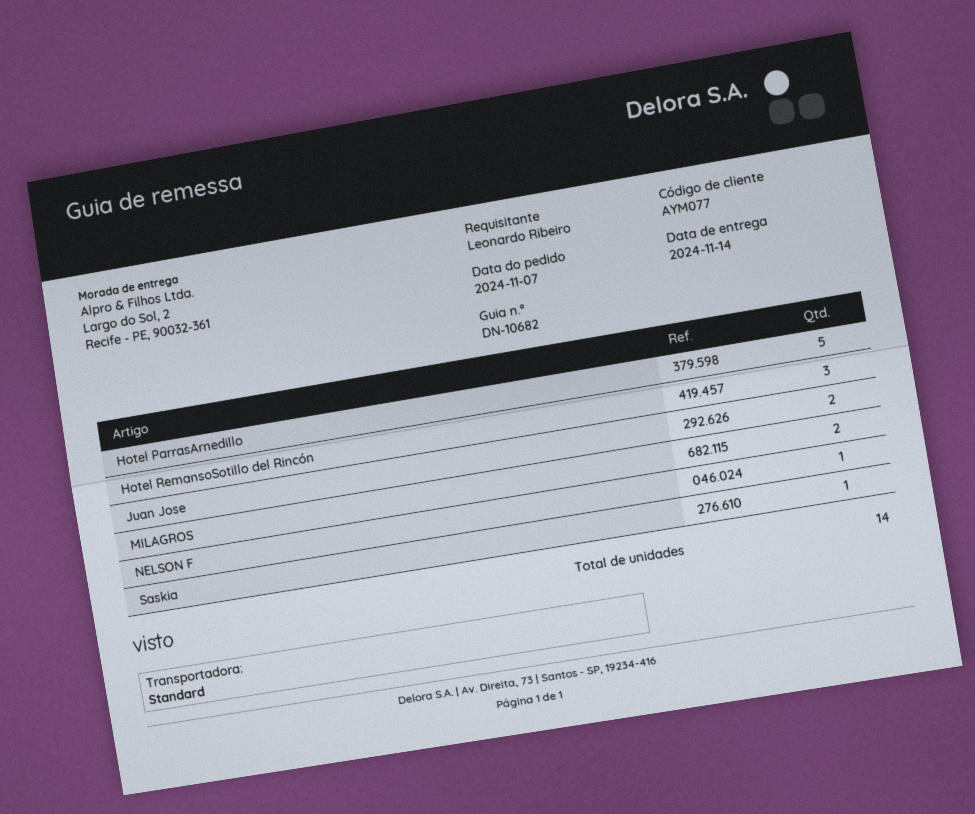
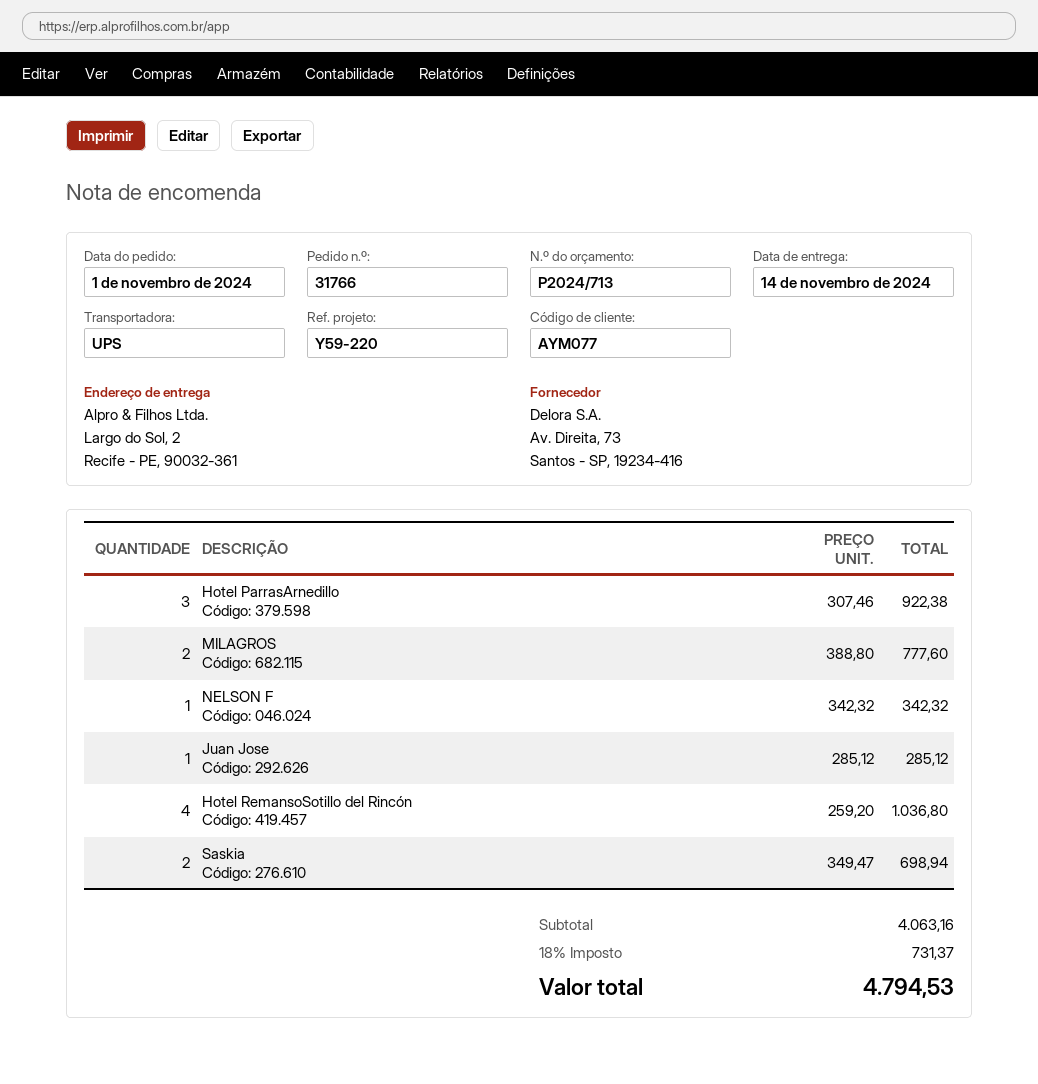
order date: 2024-11-07 -> 2024-11-01
shipping method: standard -> UPS
Hotel ParrasArnedillo: 5 -> 3
Hotel RemansoSotillo del Rincón: 3 -> 4
Juan Jose: 2 -> 1
Saskia: 1 -> 2

